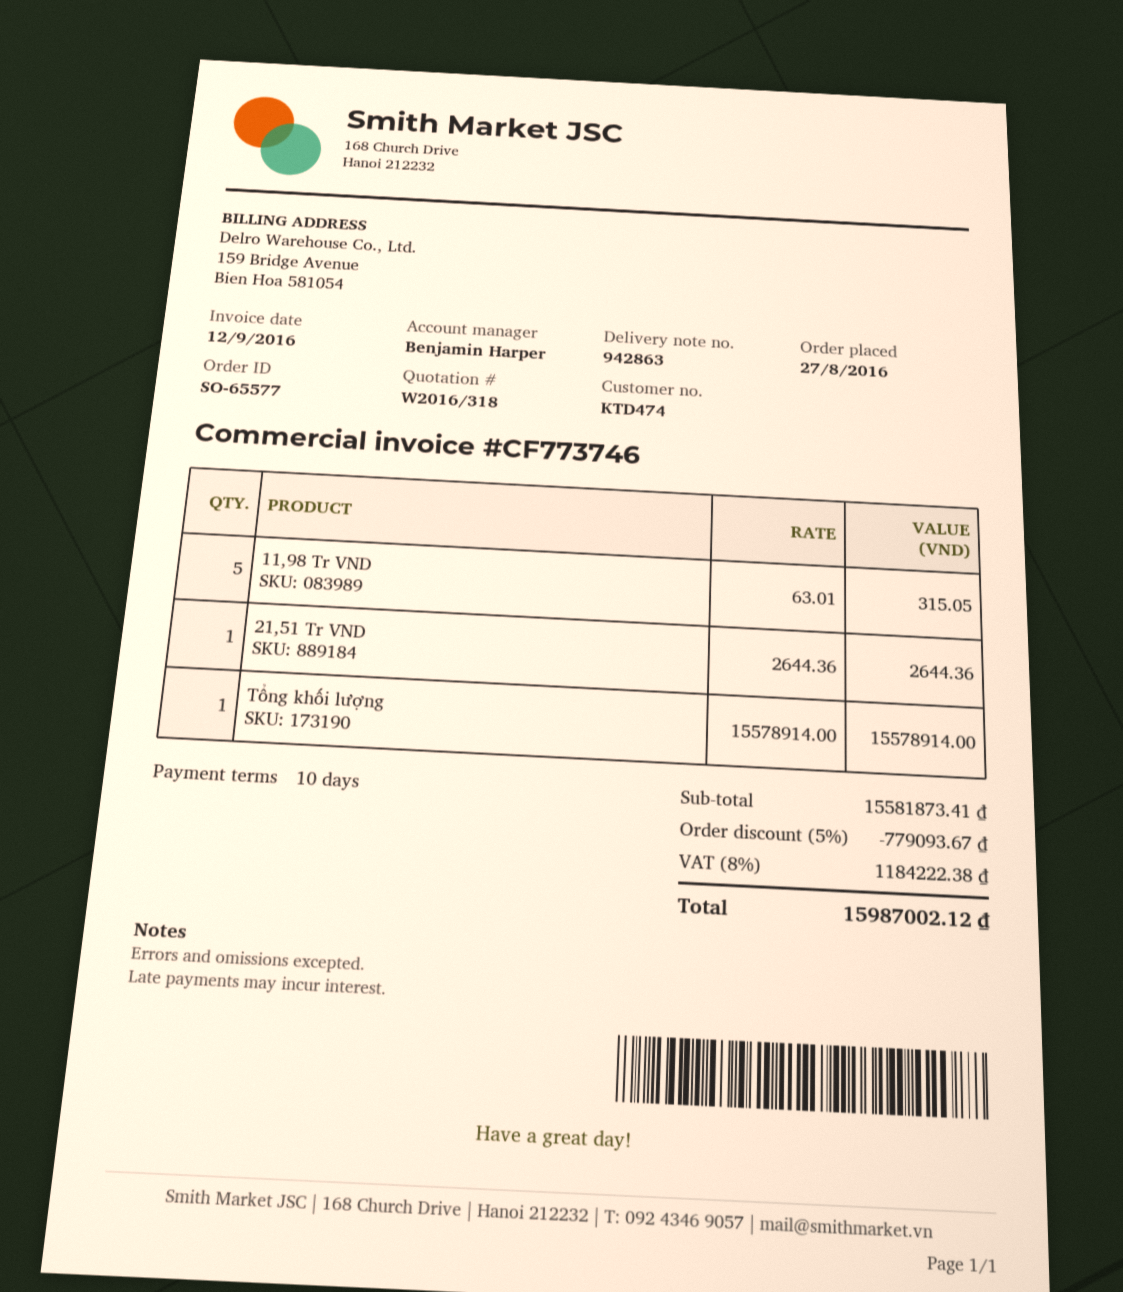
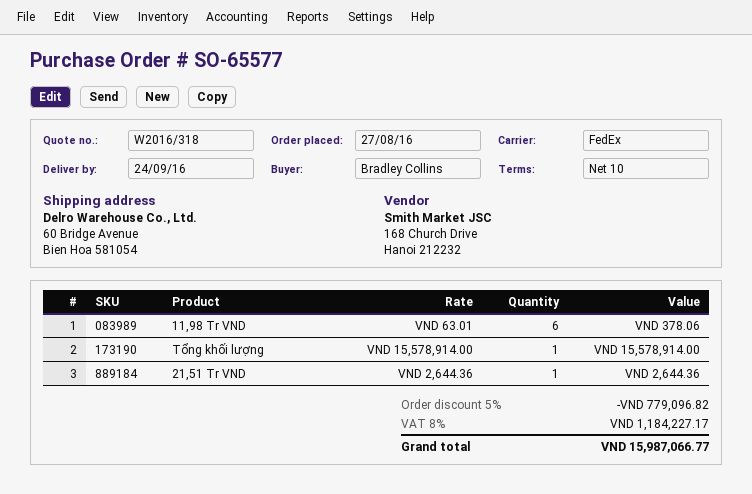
11,98 Tr VND: 5 x 63.01 = 315.05 -> 6 x 63.01 = 378.06
discount: 5% = 779093.67 -> 5% = 779096.82
tax: 8% = 1184222.38 -> 8% = 1184227.17
total: 15987002.12 -> 15987066.77

